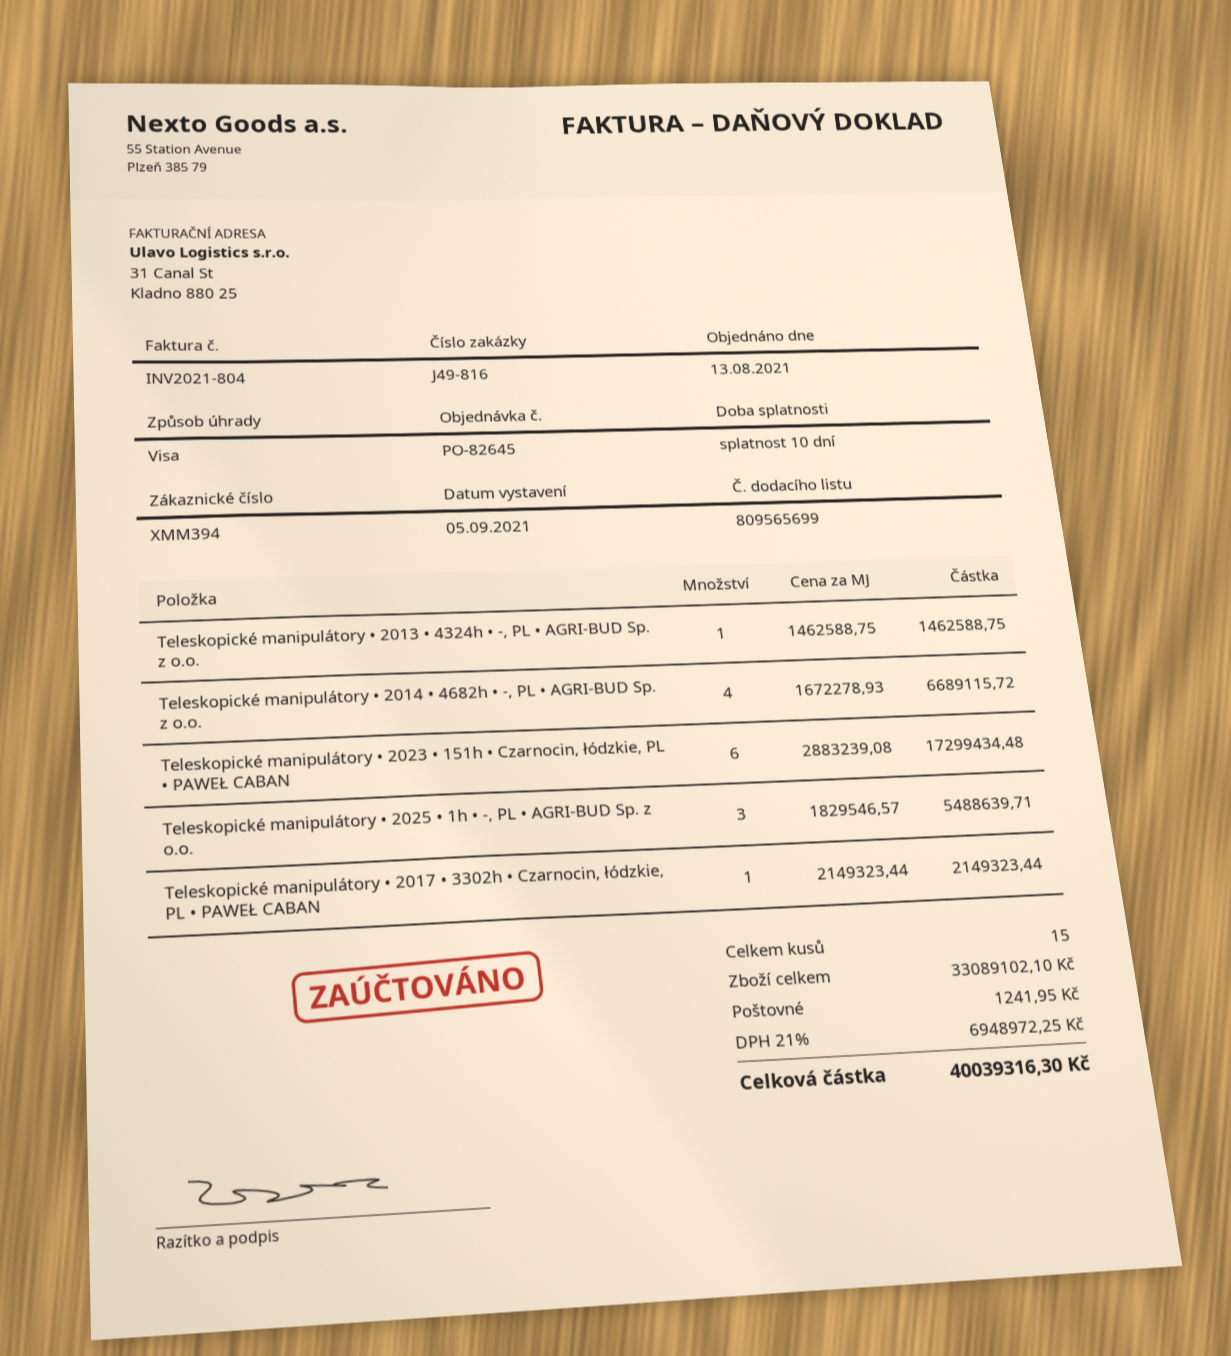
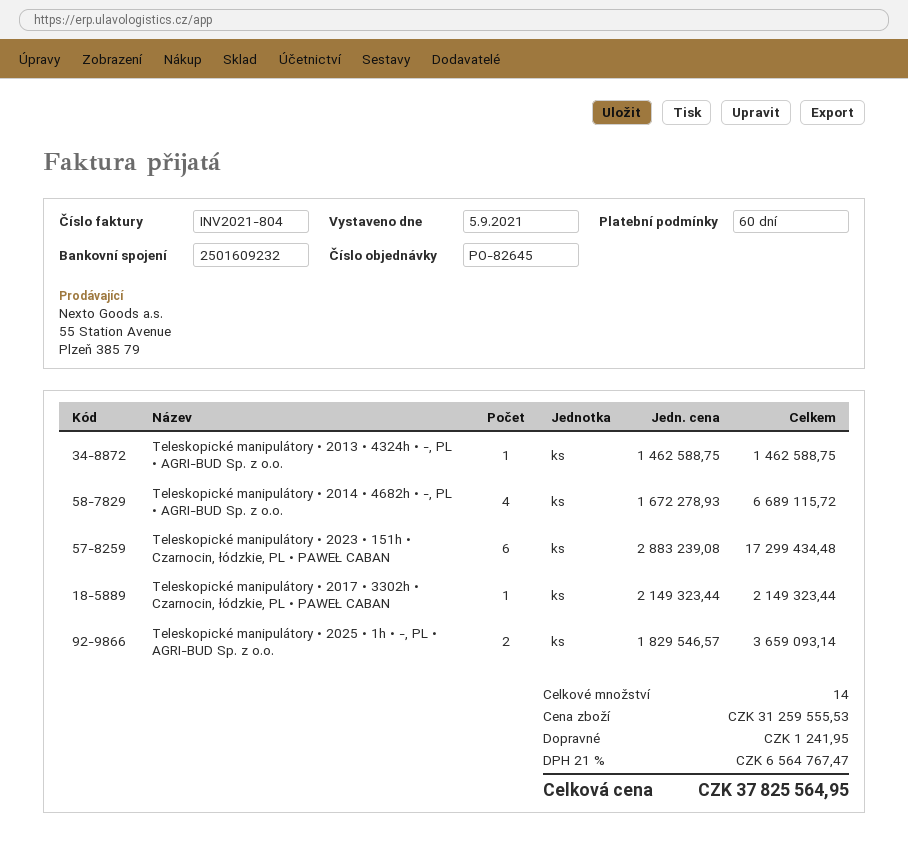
payment terms: 10 days -> 60 days
Teleskopické manipulátory • 2025 • 1h • -, PL • AGRI-BUD Sp. z o.o.: 3 x 1829546.57 = 5488639.71 -> 2 x 1829546.57 = 3659093.14
total quantity: 15 -> 14
subtotal: 33089102.10 -> 31259555.53
tax: 21% = 6948972.25 -> 21% = 6564767.47
total: 40039316.30 -> 37825564.95

